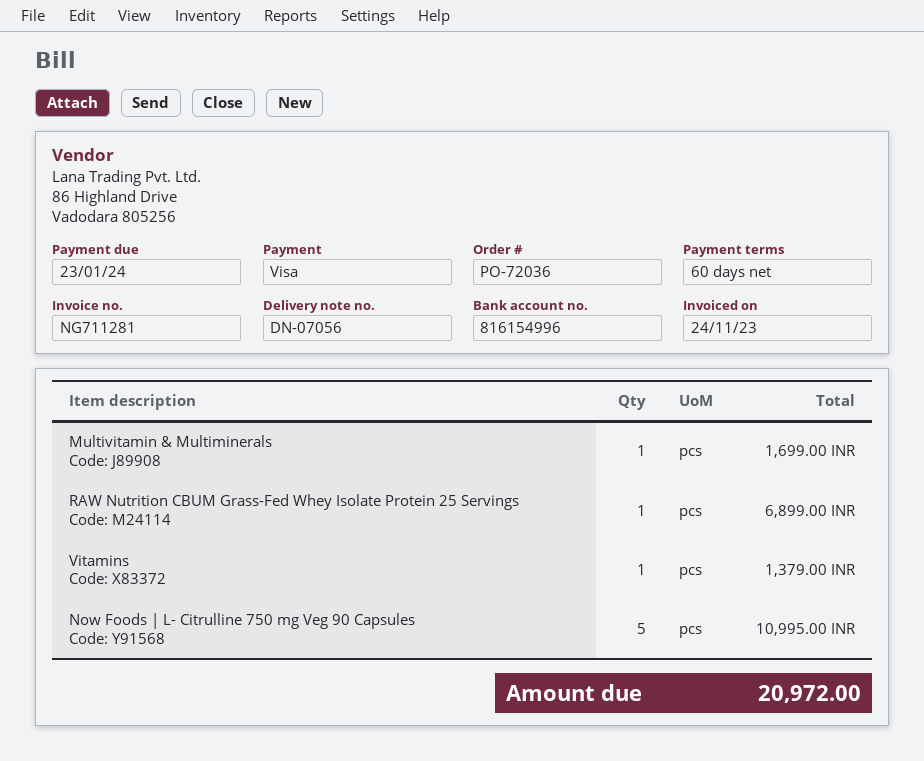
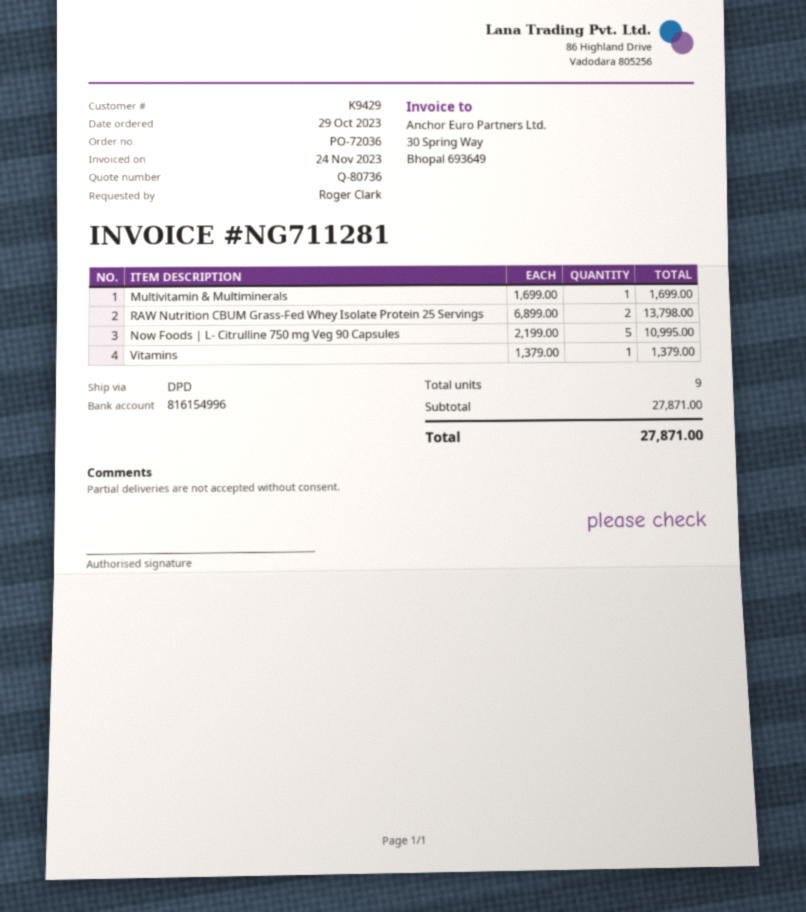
RAW Nutrition CBUM Grass-Fed Whey Isolate Protein 25 Servings: 1 for 6899.00 -> 2 for 13798.00
total: 20972.00 -> 27871.00

